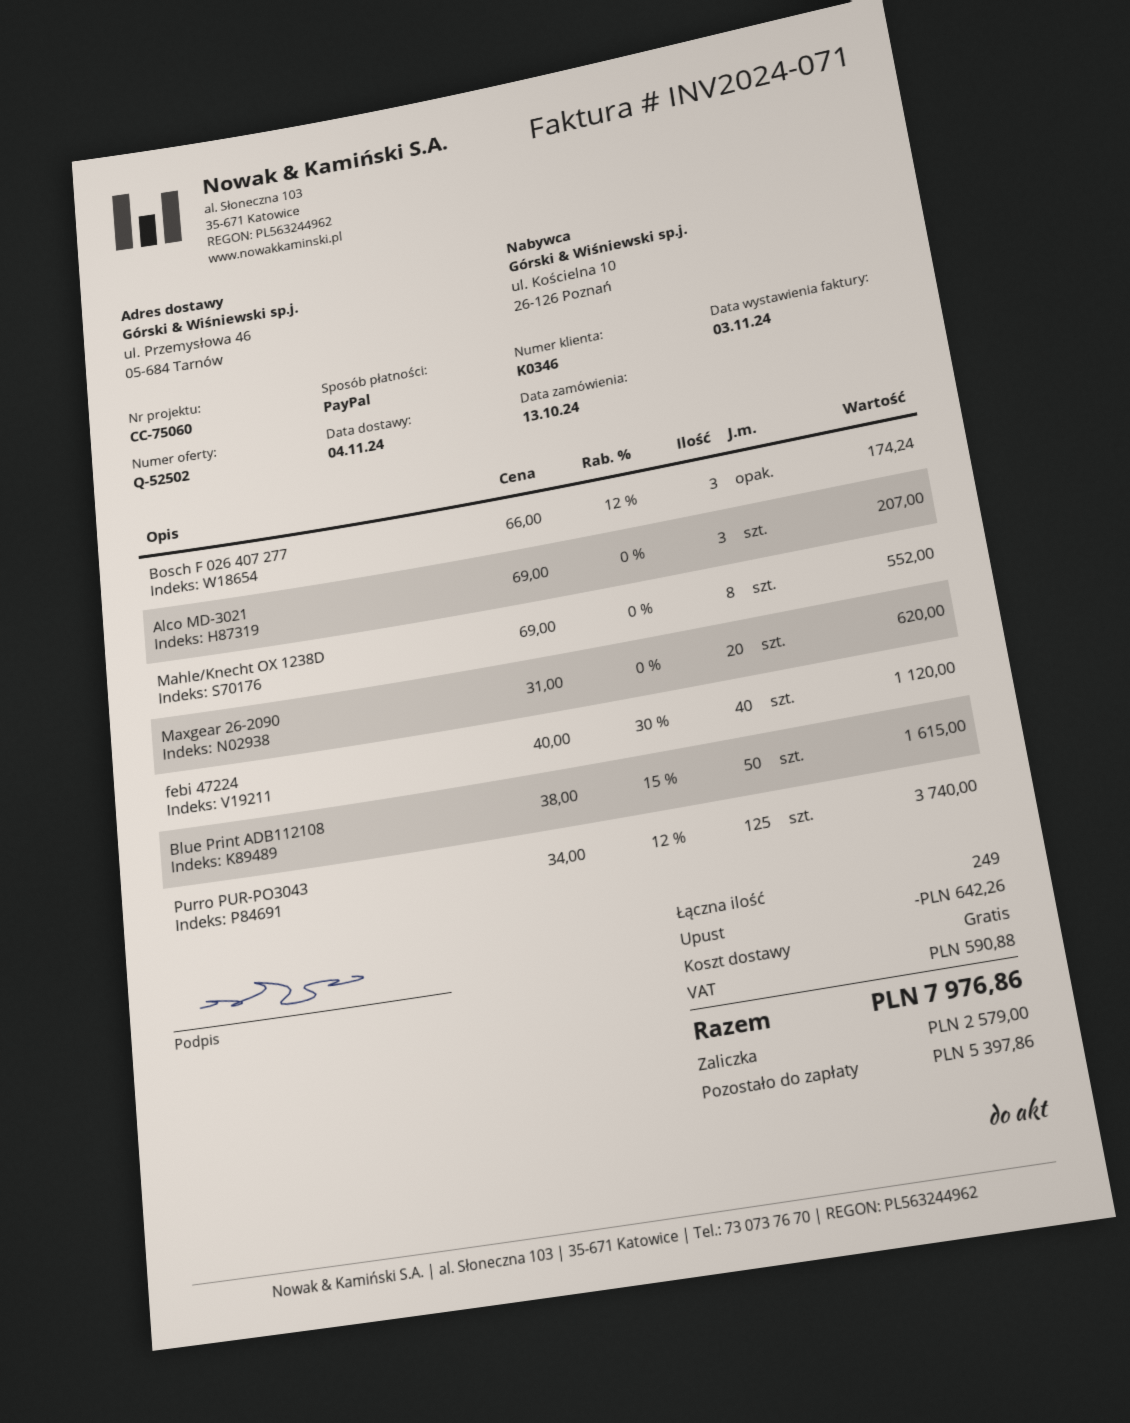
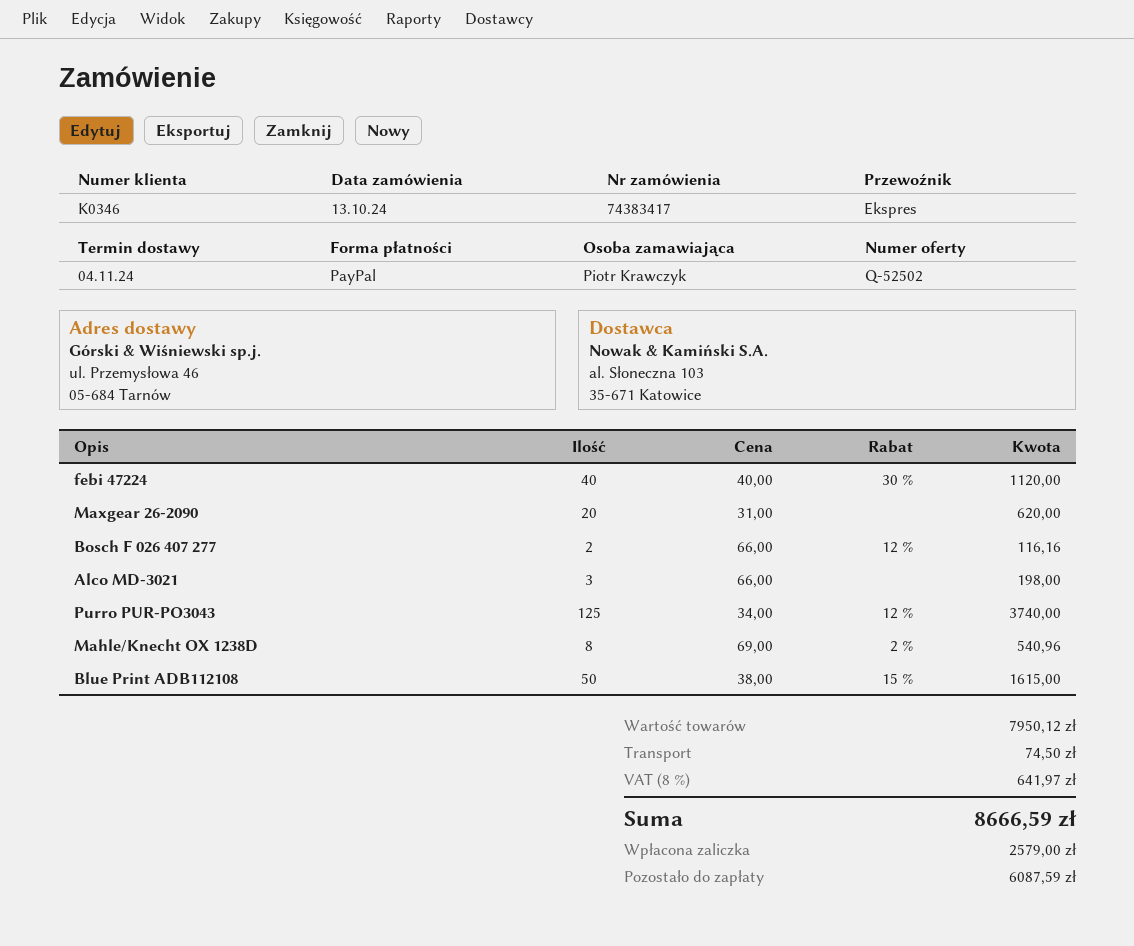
Bosch F 026 407 277: 3 x 66.00 - 12% = 174.24 -> 2 x 66.00 - 12% = 116.16
Alco MD-3021: 3 x 69.00 = 207.00 -> 3 x 66.00 = 198.00
Mahle/Knecht OX 1238D: 8 x 69.00 = 552.00 -> 8 x 69.00 - 2% = 540.96
discount: 642.26 -> none
shipping: 0.00 -> 74.50
tax: 590.88 -> 641.97
total: 7976.86 -> 8666.59
balance: 5397.86 -> 6087.59

